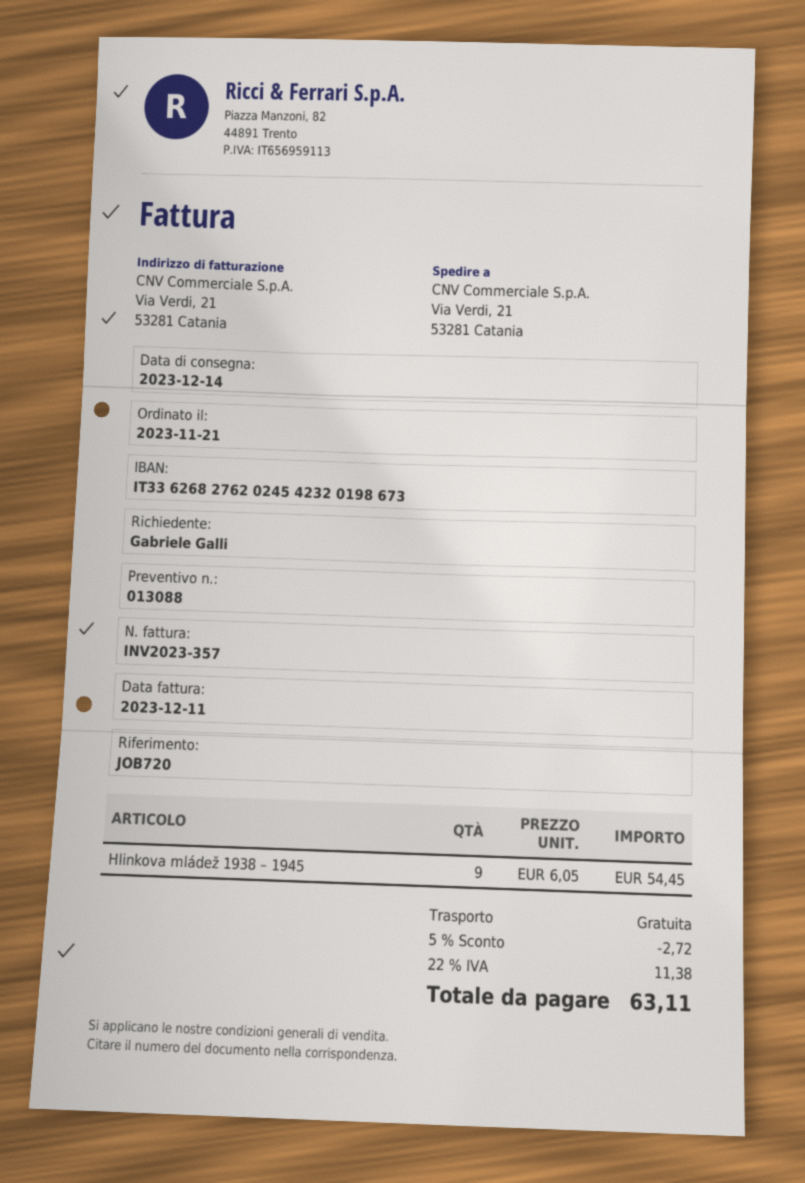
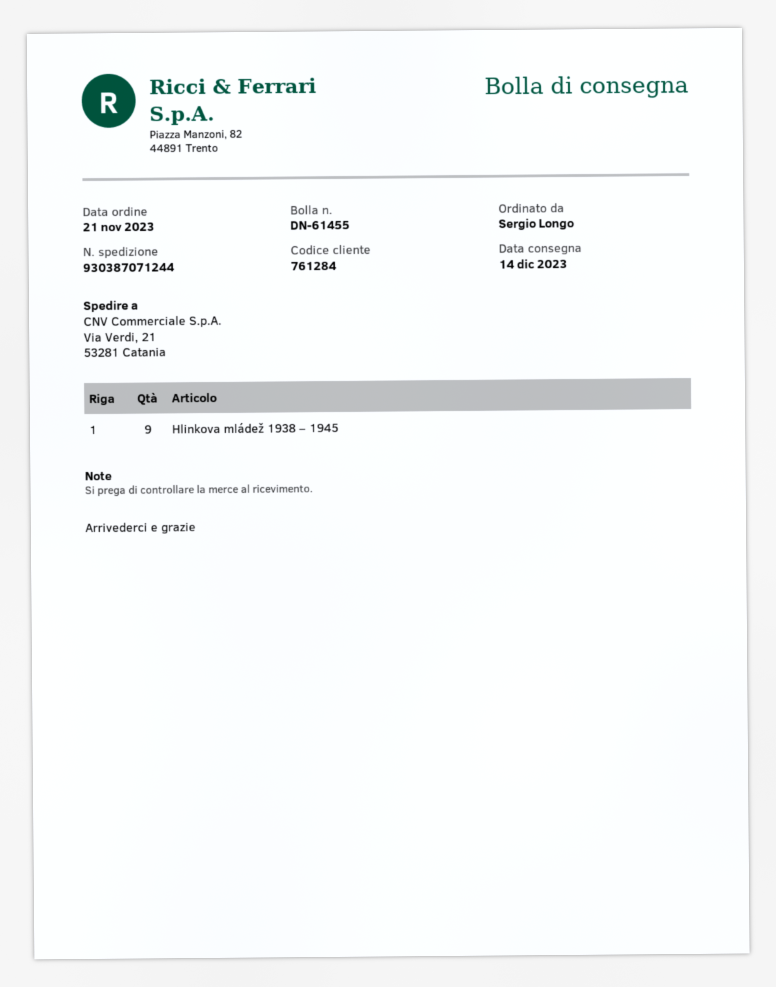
ordered by: Gabriele Galli -> Sergio Longo

